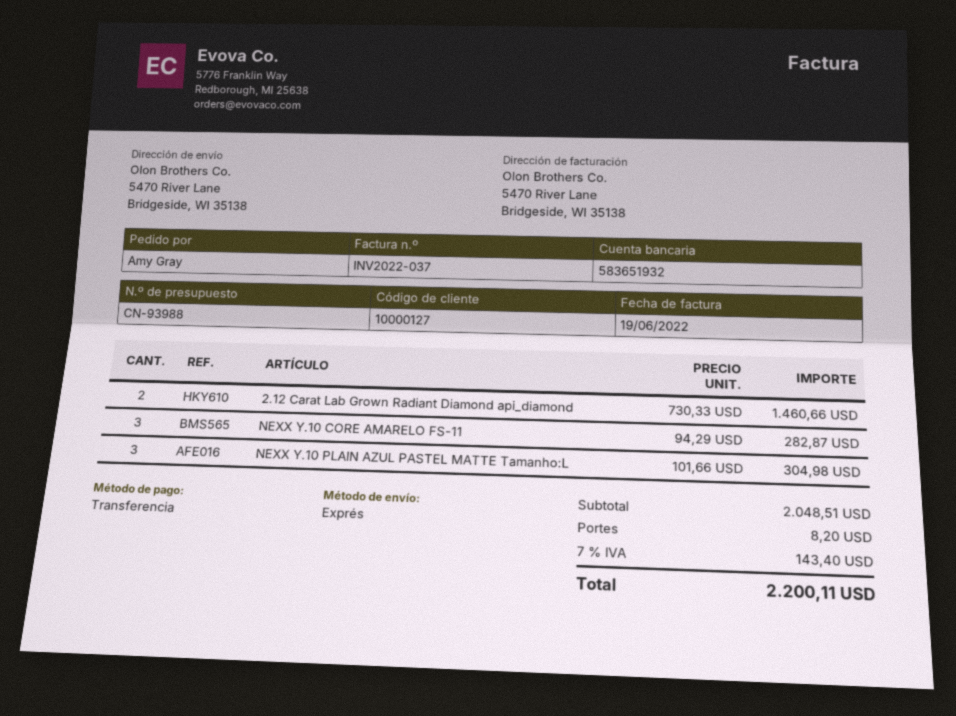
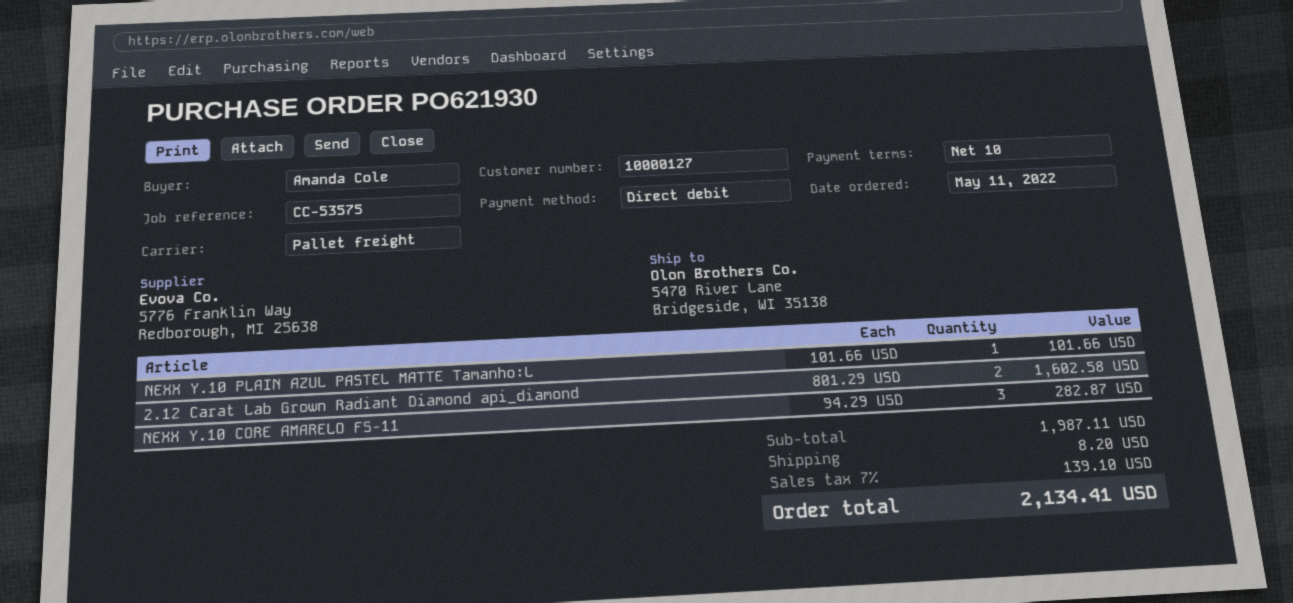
ordered by: Amy Gray -> Amanda Cole
payment method: bank transfer -> direct debit
shipping method: express -> pallet freight
2.12 Carat Lab Grown Radiant Diamond api_diamond: 2 x 730.33 = 1460.66 -> 2 x 801.29 = 1602.58
NEXX Y.10 PLAIN AZUL PASTEL MATTE Tamanho:L: 3 x 101.66 = 304.98 -> 1 x 101.66 = 101.66
subtotal: 2048.51 -> 1987.11
tax: 7% = 143.40 -> 7% = 139.10
total: 2200.11 -> 2134.41

